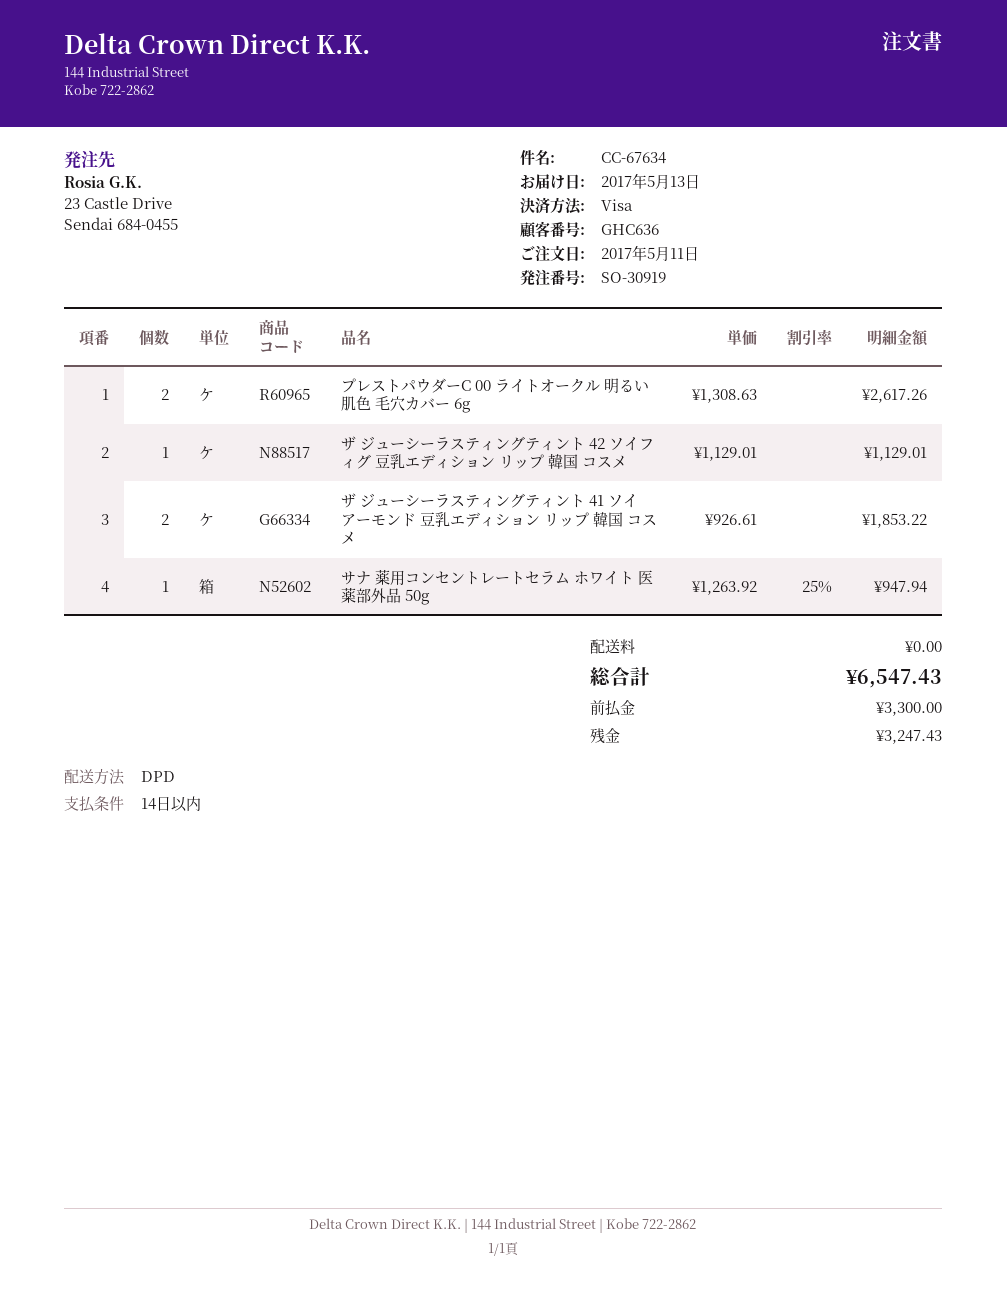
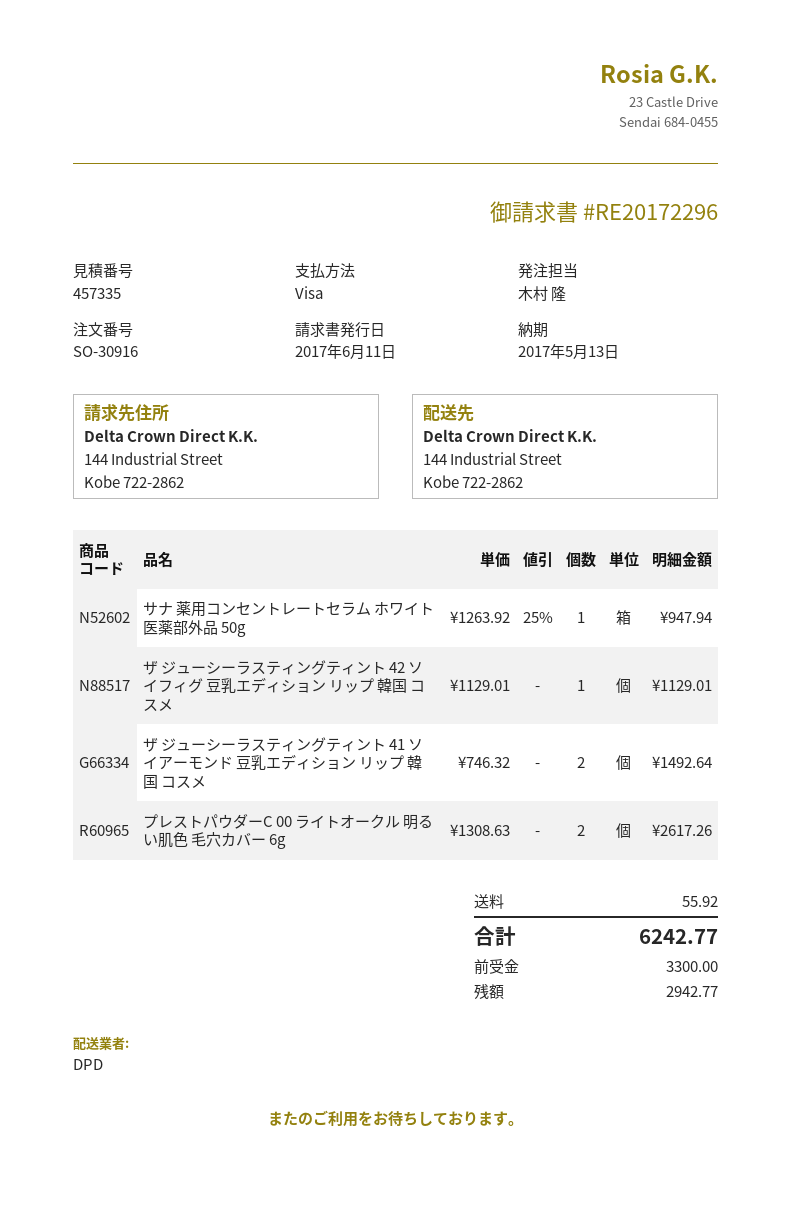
order number: SO-30919 -> SO-30916
ザ ジューシーラスティングティント 41 ソイアーモンド 豆乳エディション リップ 韓国 コスメ: 2 x 926.61 = 1853.22 -> 2 x 746.32 = 1492.64
shipping: 0.00 -> 55.92
total: 6547.43 -> 6242.77
balance: 3247.43 -> 2942.77

